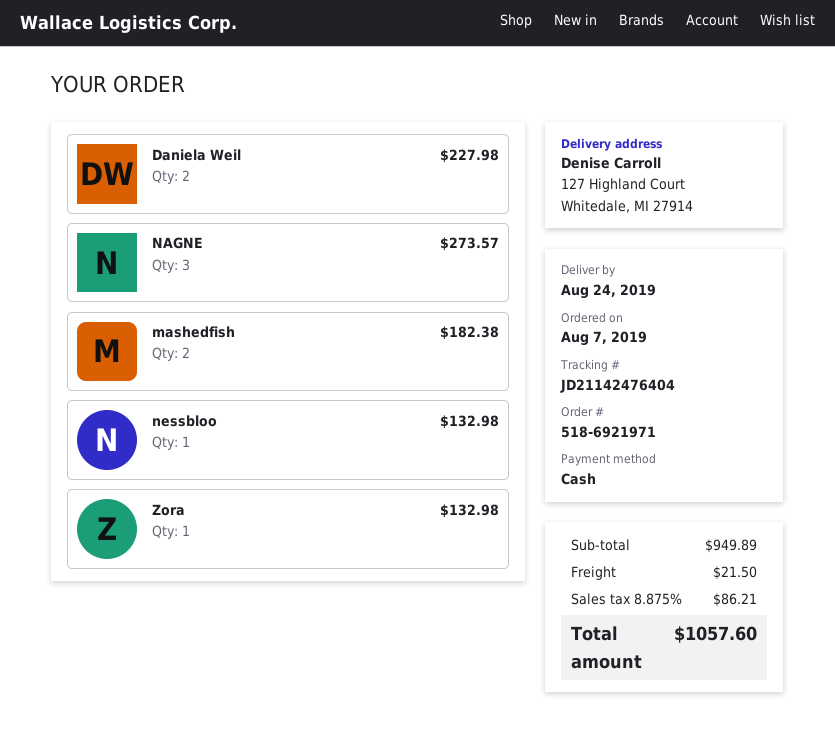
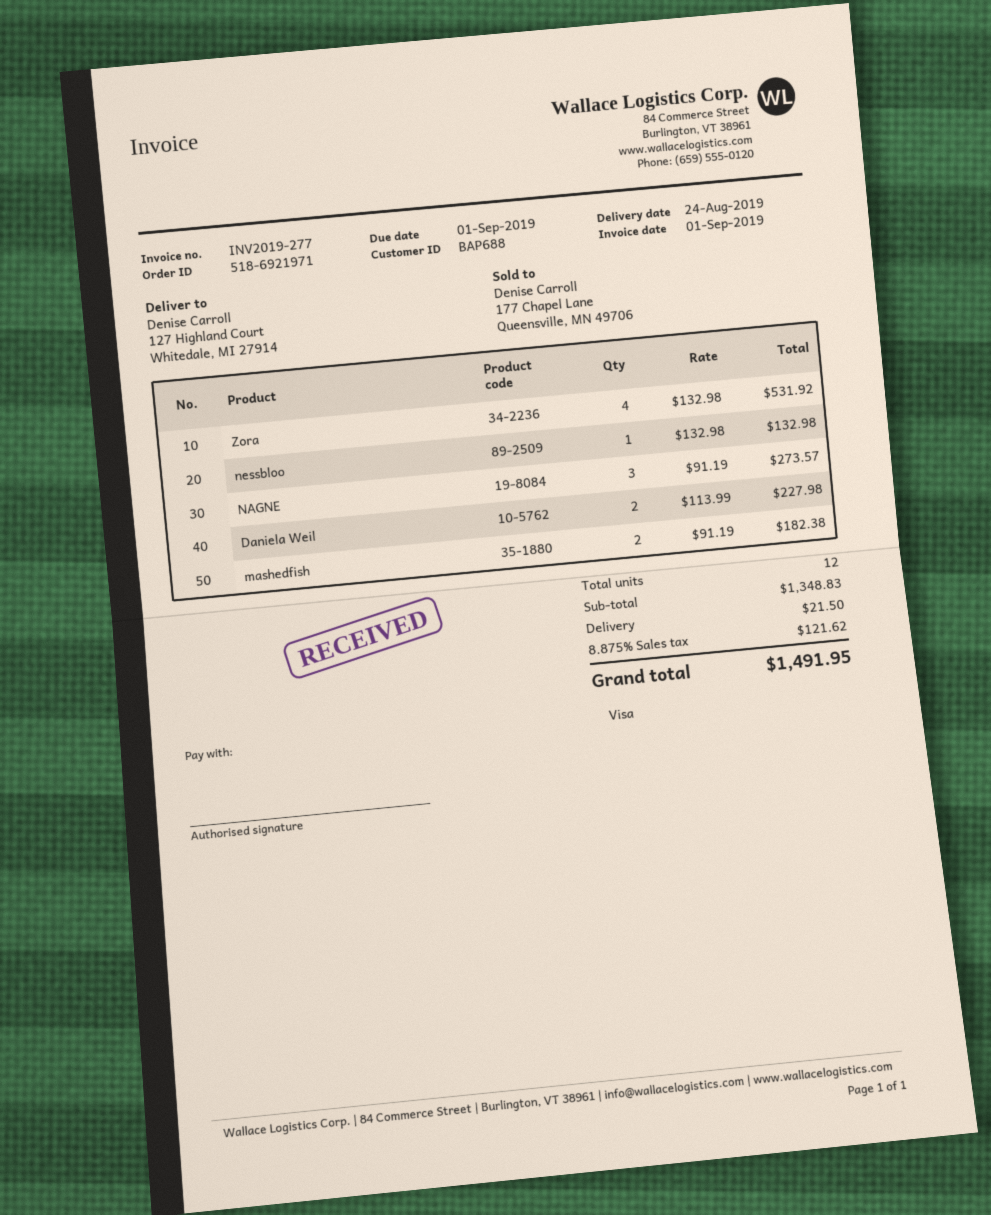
payment method: cash -> Visa
Zora: 1 for 132.98 -> 4 for 531.92
subtotal: 949.89 -> 1348.83
tax: 8.875% = 86.21 -> 8.875% = 121.62
total: 1057.60 -> 1491.95

